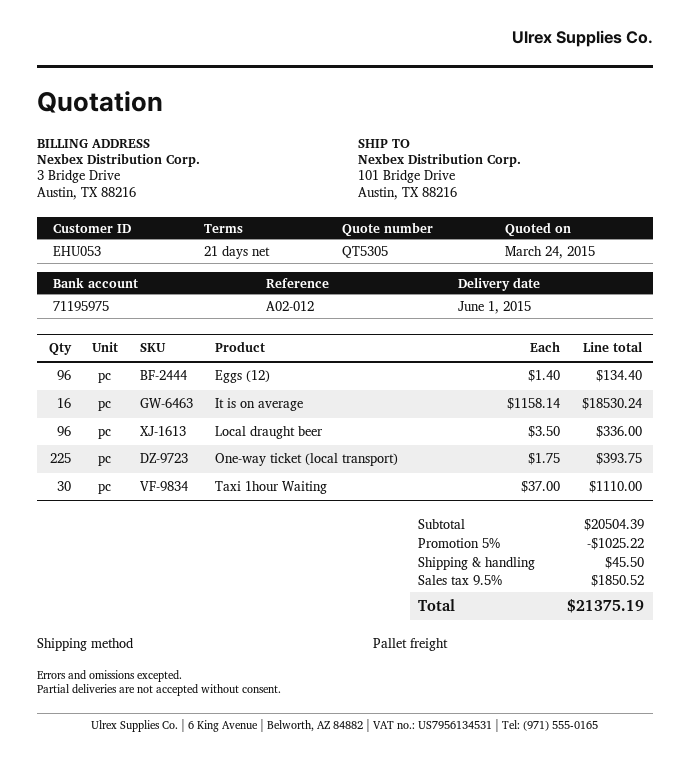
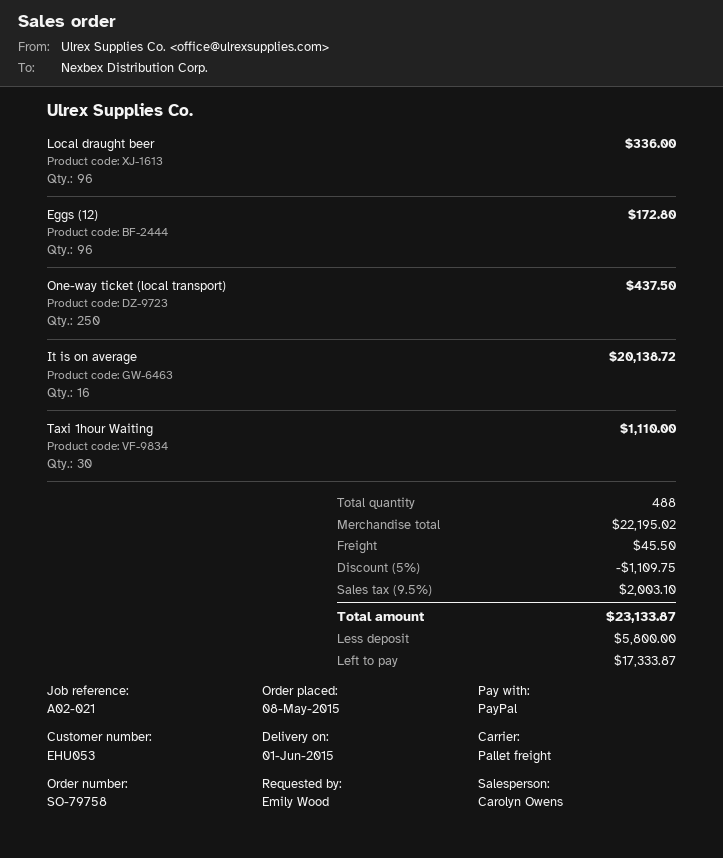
reference: A02-012 -> A02-021
Eggs (12): 96 for 134.40 -> 96 for 172.80
It is on average: 16 for 18530.24 -> 16 for 20138.72
One-way ticket (local transport): 225 for 393.75 -> 250 for 437.50
subtotal: 20504.39 -> 22195.02
discount: 5% = 1025.22 -> 5% = 1109.75
tax: 9.5% = 1850.52 -> 9.5% = 2003.10
total: 21375.19 -> 23133.87

